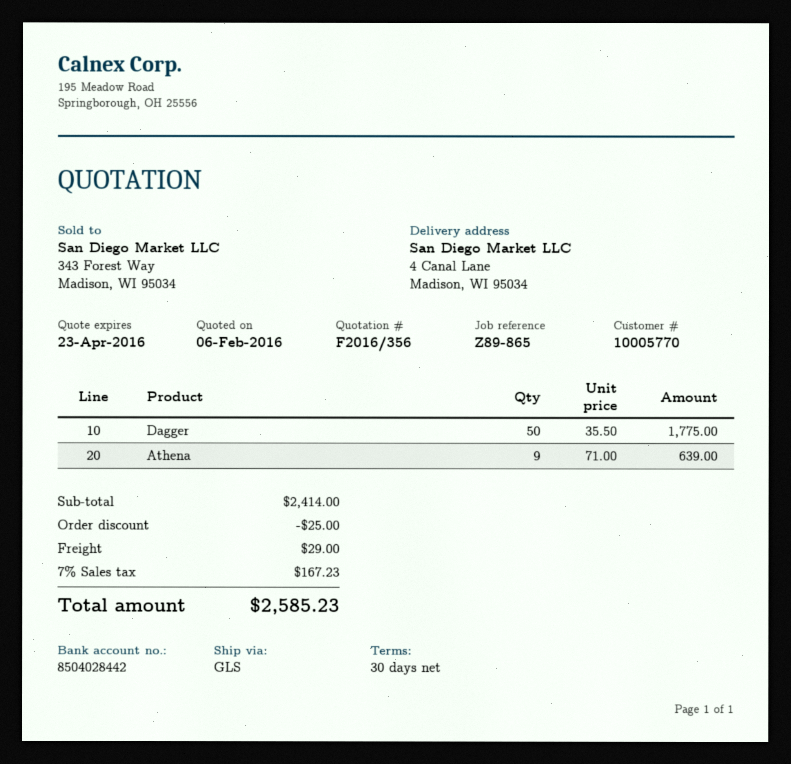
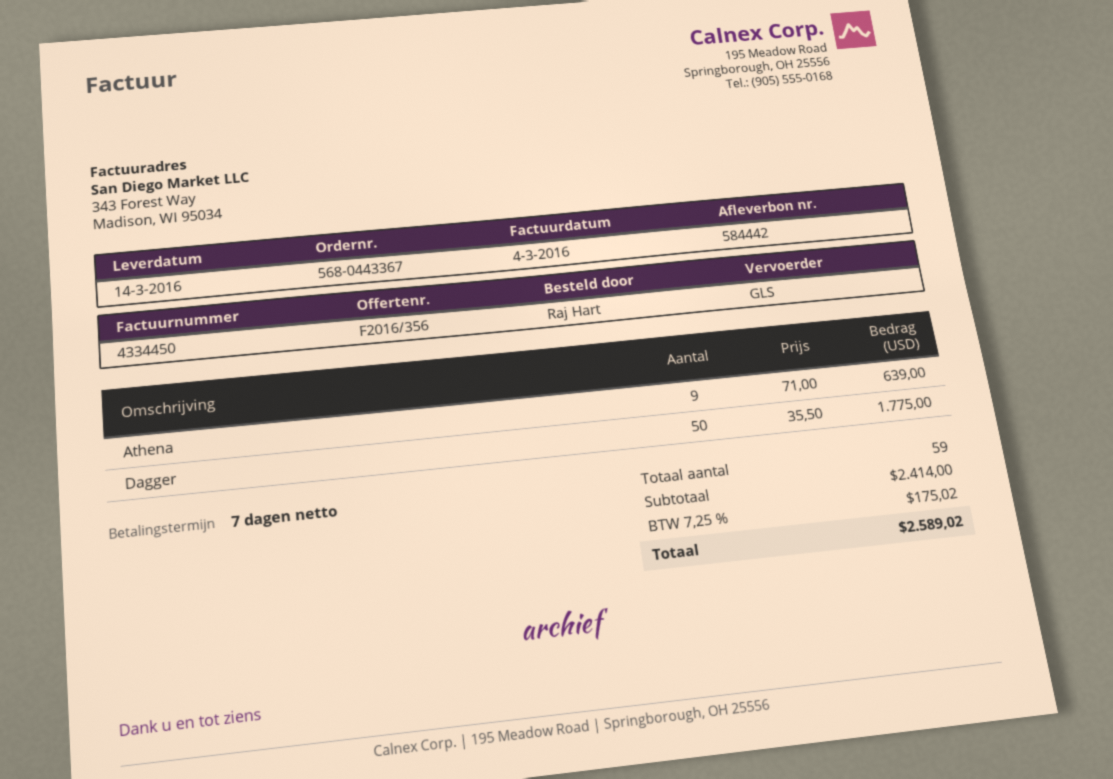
payment terms: 30 days -> 7 days
discount: 25.00 -> none
shipping: 29.00 -> none
tax: 7% = 167.23 -> 7.25% = 175.02
total: 2585.23 -> 2589.02

